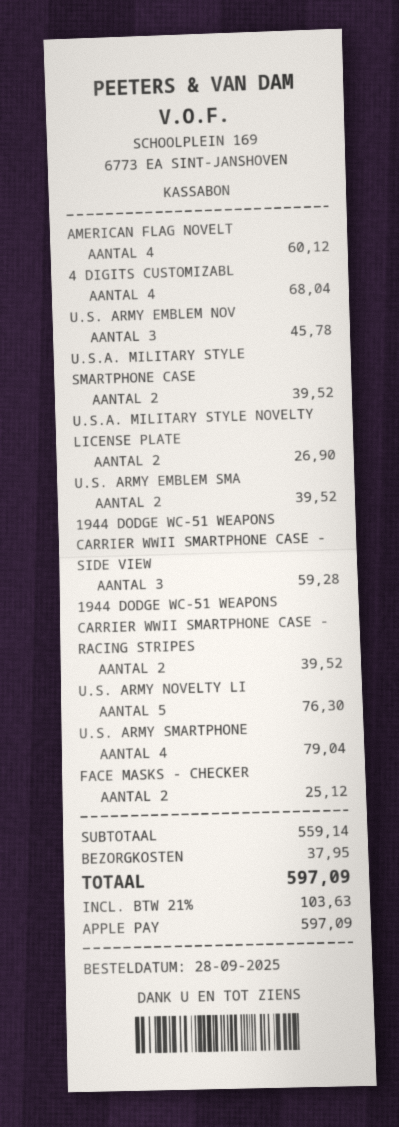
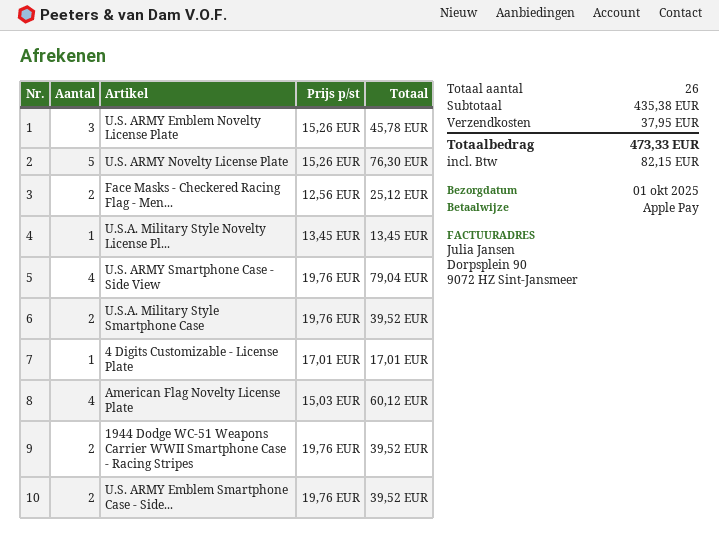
4 DIGITS CUSTOMIZABL: 4 for 68.04 -> 1 for 17.01
U.S.A. MILITARY STYLE NOVELTY LICENSE PLATE: 2 for 26.90 -> 1 for 13.45
1944 DODGE WC-51 WEAPONS CARRIER WWII SMARTPHONE CASE - SIDE VIEW: 3 for 59.28 -> none
subtotal: 559.14 -> 435.38
tax: 103.63 -> 82.15
total: 597.09 -> 473.33

